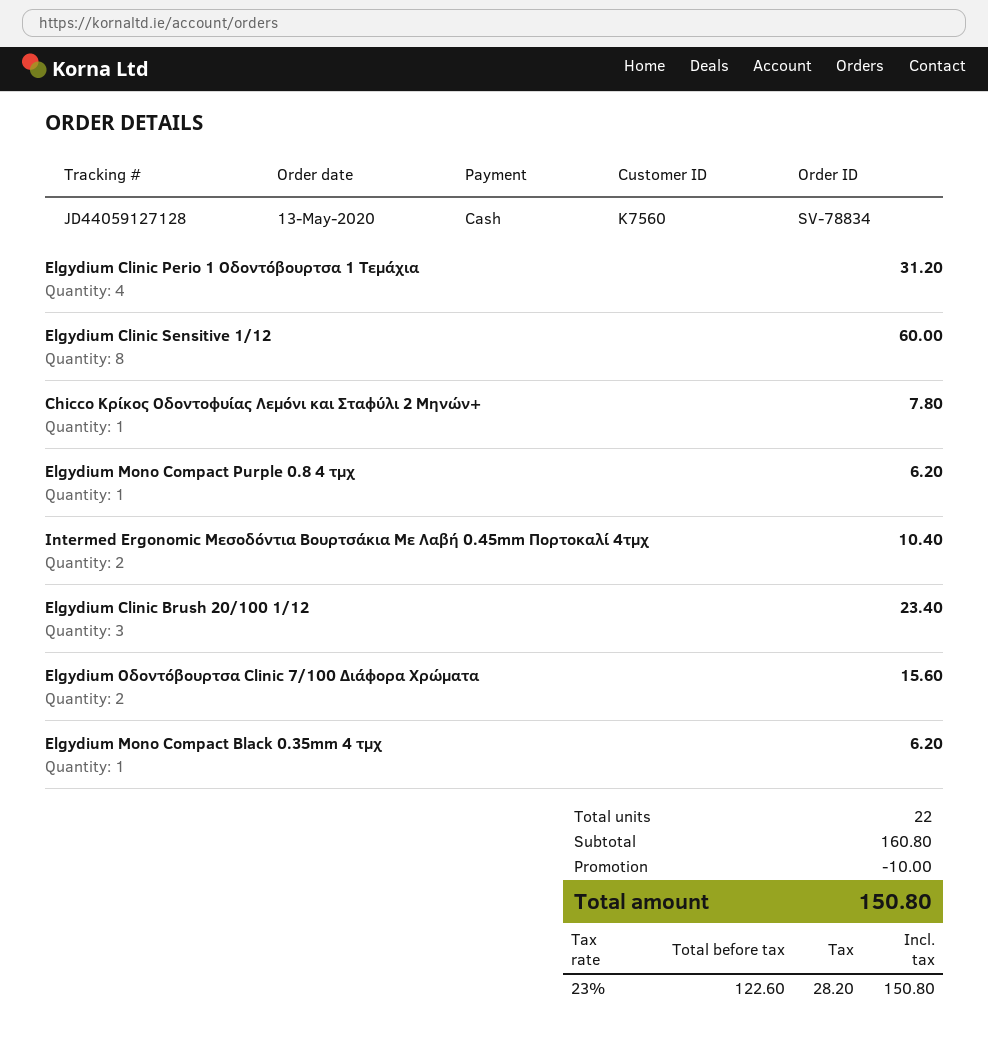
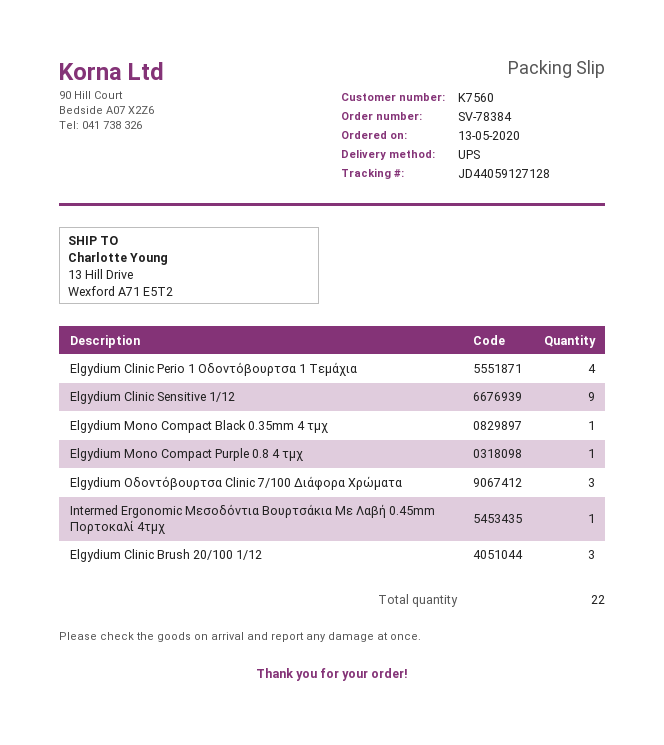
order number: SV-78834 -> SV-78384
Elgydium Clinic Sensitive 1/12: 8 -> 9
Chicco Κρίκος Οδοντοφυίας Λεμόνι και Σταφύλι 2 Mηνών+: 1 -> none
Intermed Ergonomic Μεσοδόντια Βουρτσάκια Με Λαβή 0.45mm Πορτοκαλί 4τμχ: 2 -> 1
Elgydium Οδοντόβουρτσα Clinic 7/100 Διάφορα Χρώματα: 2 -> 3

